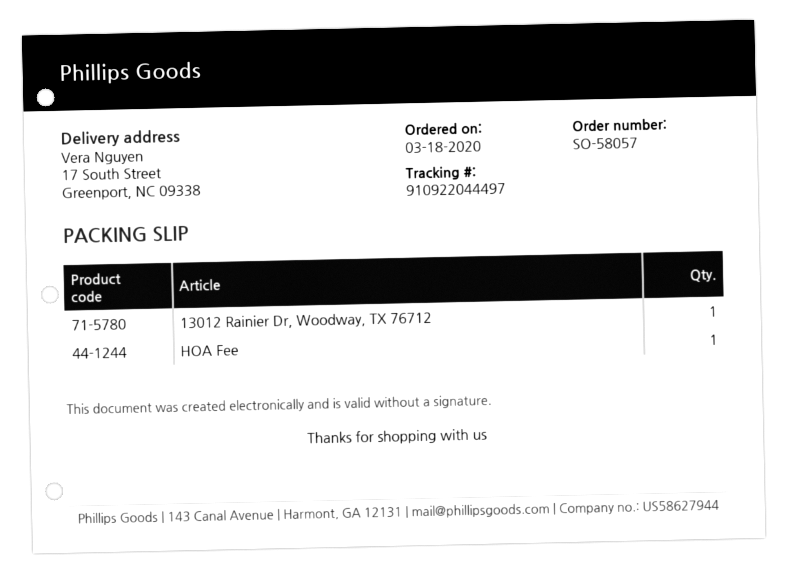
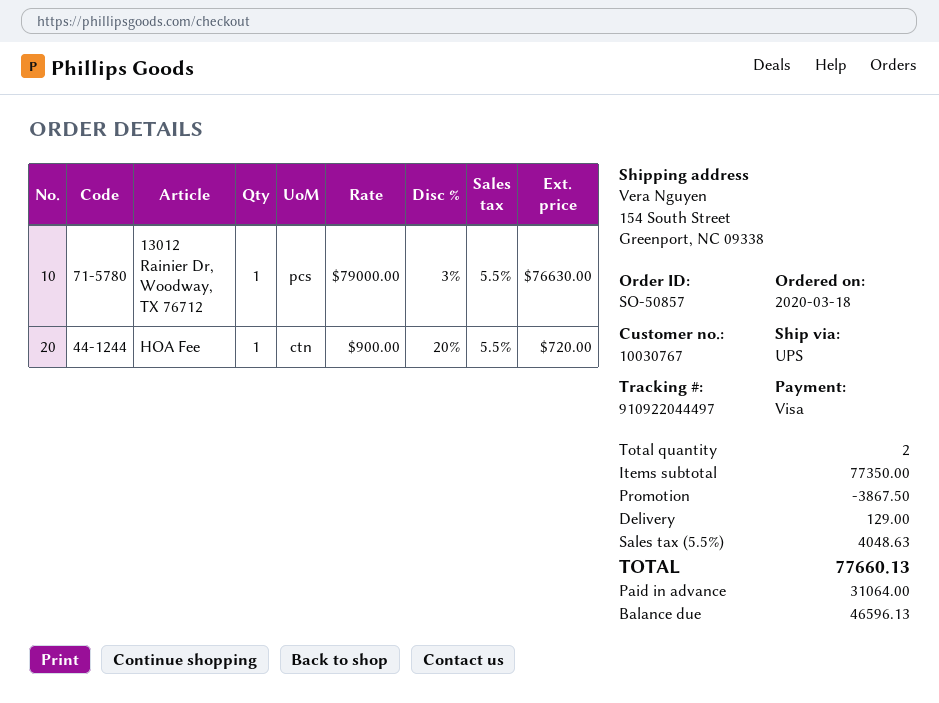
order number: SO-58057 -> SO-50857
ship to: 17 South Street, Greenport, NC 09338 -> 154 South Street, Greenport, NC 09338

